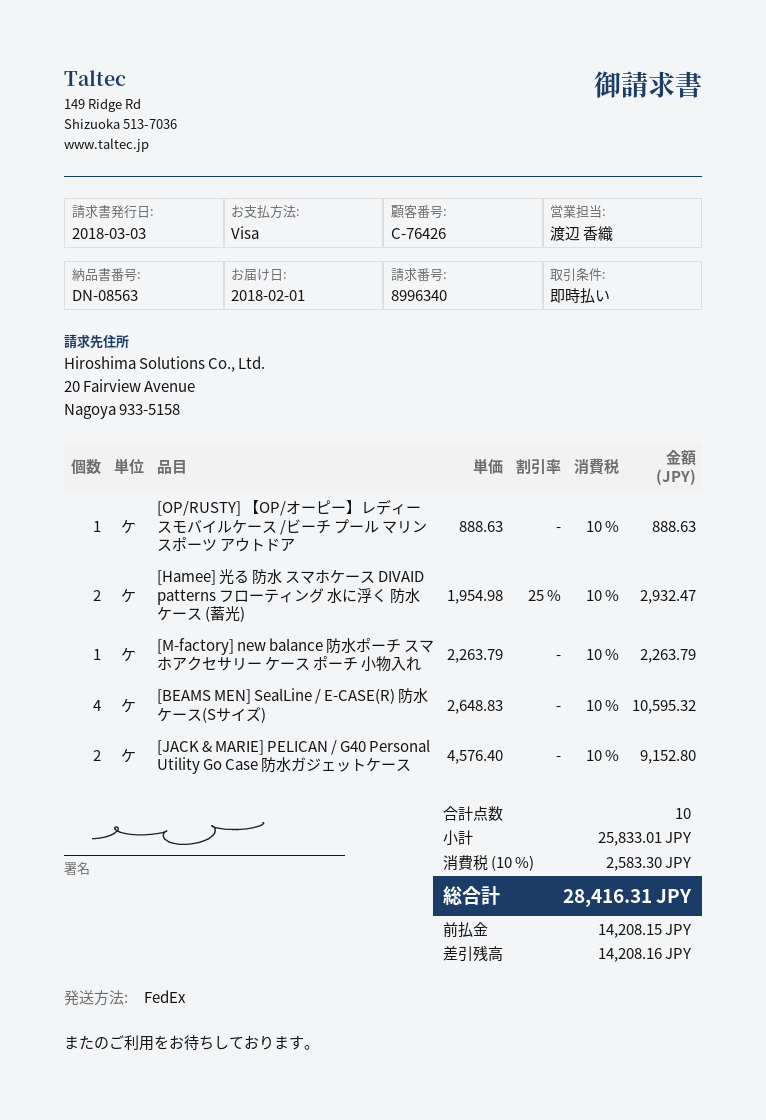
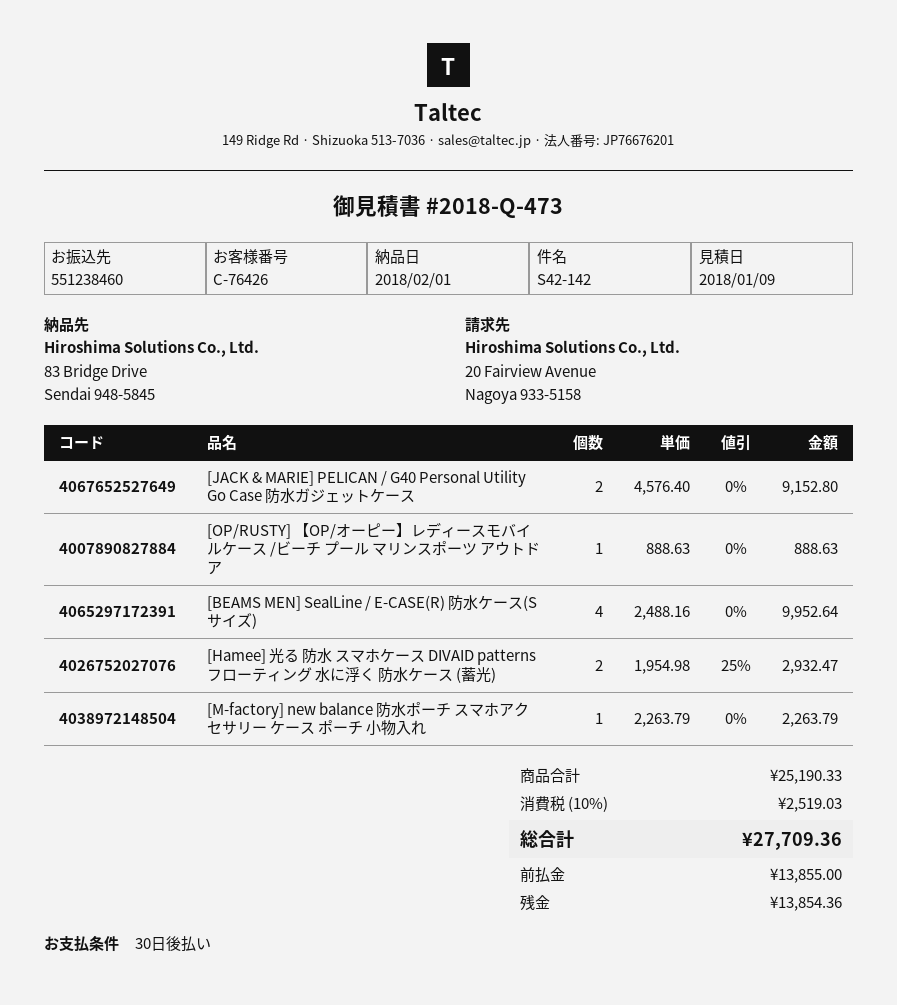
payment terms: on receipt -> 30 days
[BEAMS MEN] SealLine / E-CASE(R) 防水ケース(Sサイズ): 4 x 2648.83 = 10595.32 -> 4 x 2488.16 = 9952.64
subtotal: 25833.01 -> 25190.33
tax: 10% = 2583.30 -> 10% = 2519.03
total: 28416.31 -> 27709.36
deposit: 14208.15 -> 13855.00
balance: 14208.16 -> 13854.36

